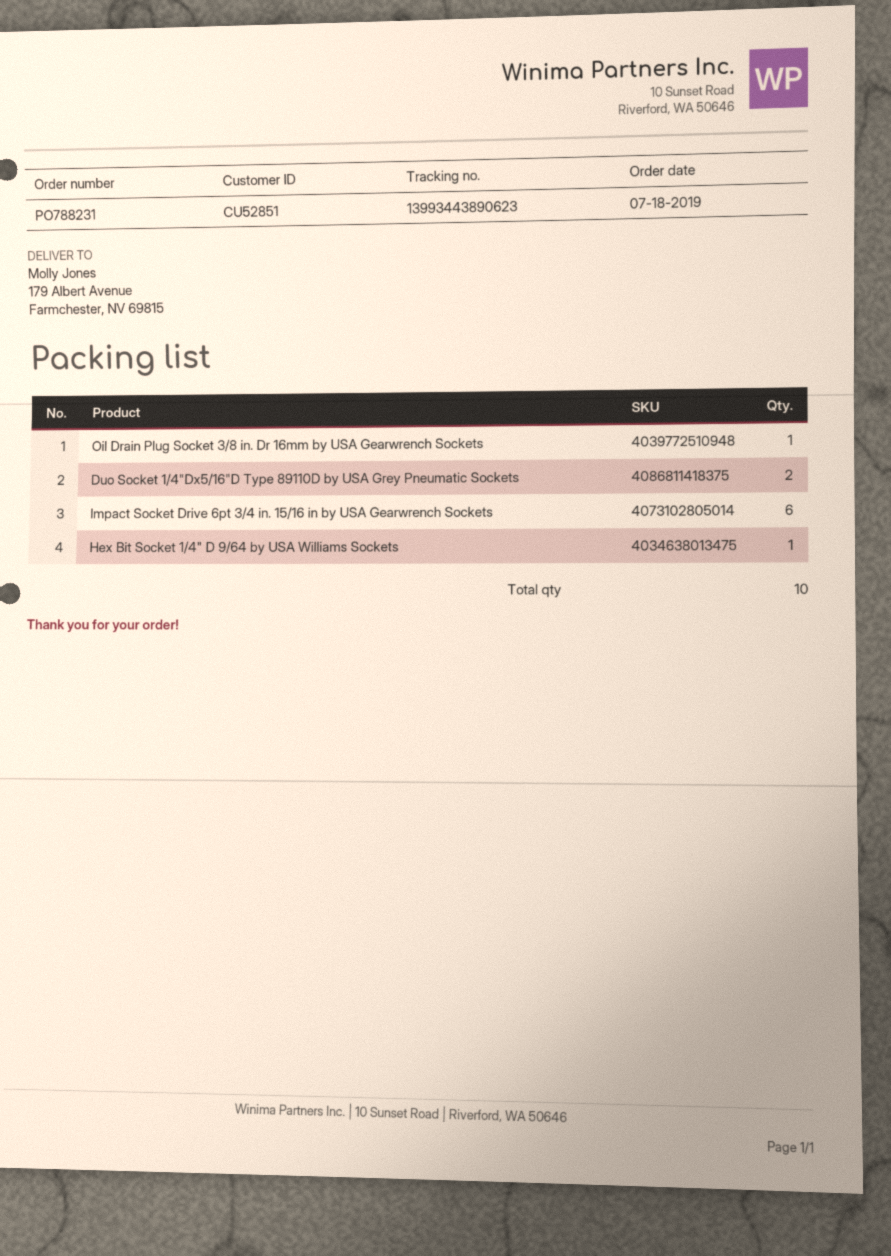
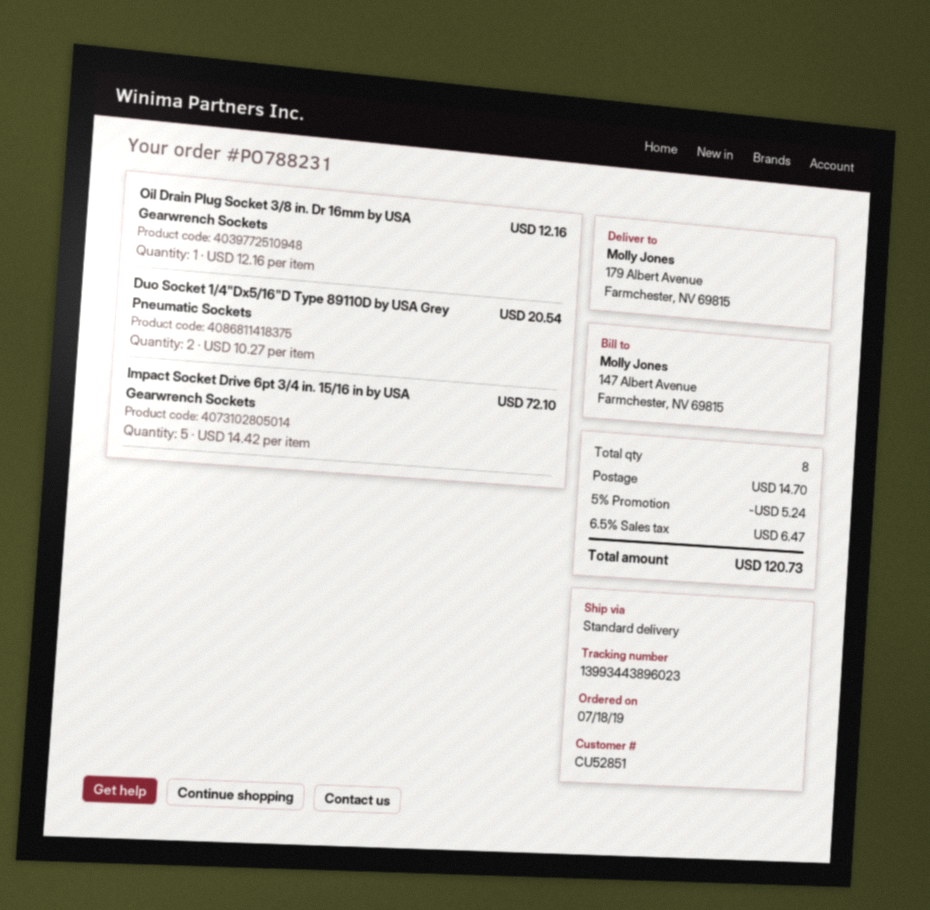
tracking number: 13993443890623 -> 13993443896023
Impact Socket Drive 6pt 3/4 in. 15/16 in by USA Gearwrench Sockets: 6 -> 5
Hex Bit Socket 1/4" D 9/64 by USA Williams Sockets: 1 -> none
total quantity: 10 -> 8

